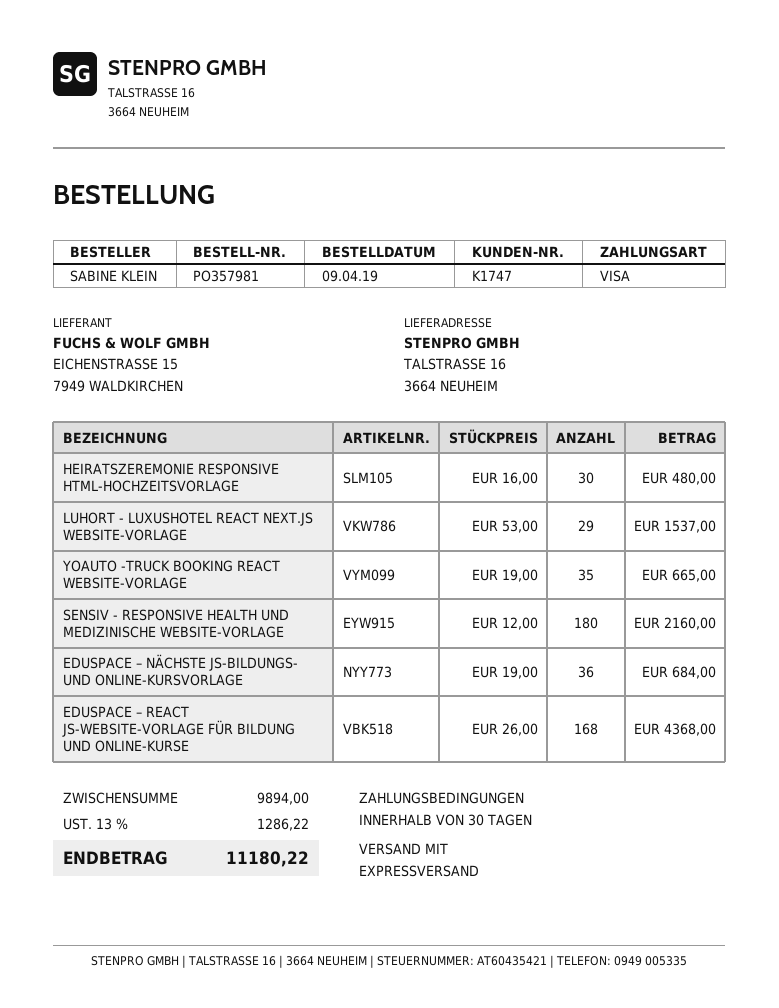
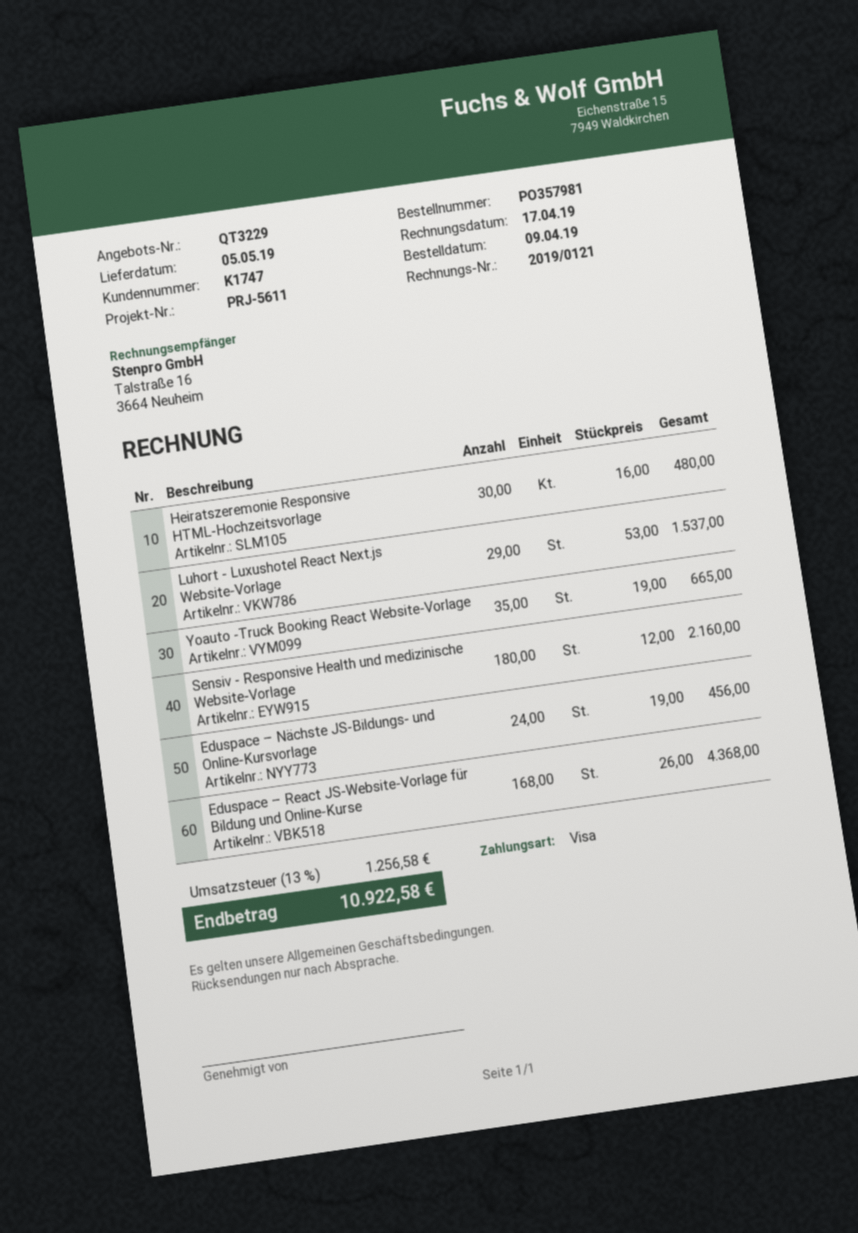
EDUSPACE – NÄCHSTE JS-BILDUNGS- UND ONLINE-KURSVORLAGE: 36 x 19.00 = 684.00 -> 24 x 19.00 = 456.00
tax: 13% = 1286.22 -> 13% = 1256.58
total: 11180.22 -> 10922.58

